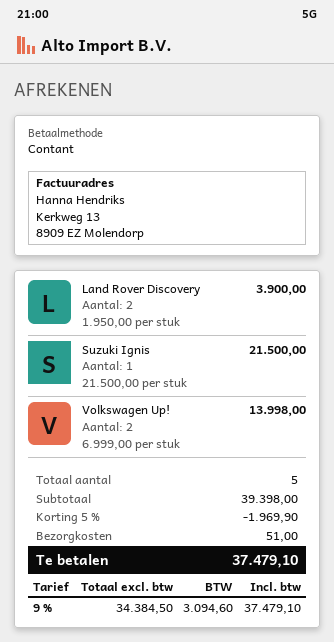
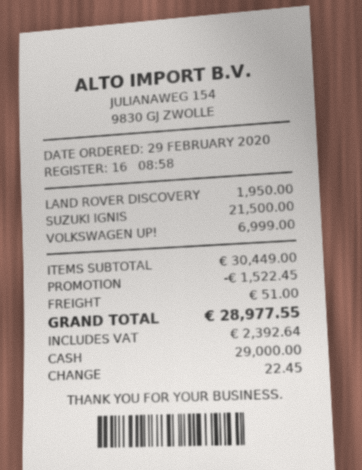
Land Rover Discovery: 2 for 3900.00 -> 1 for 1950.00
Volkswagen Up!: 2 for 13998.00 -> 1 for 6999.00
subtotal: 39398.00 -> 30449.00
discount: 1969.90 -> 1522.45
tax: 3094.60 -> 2392.64
total: 37479.10 -> 28977.55

